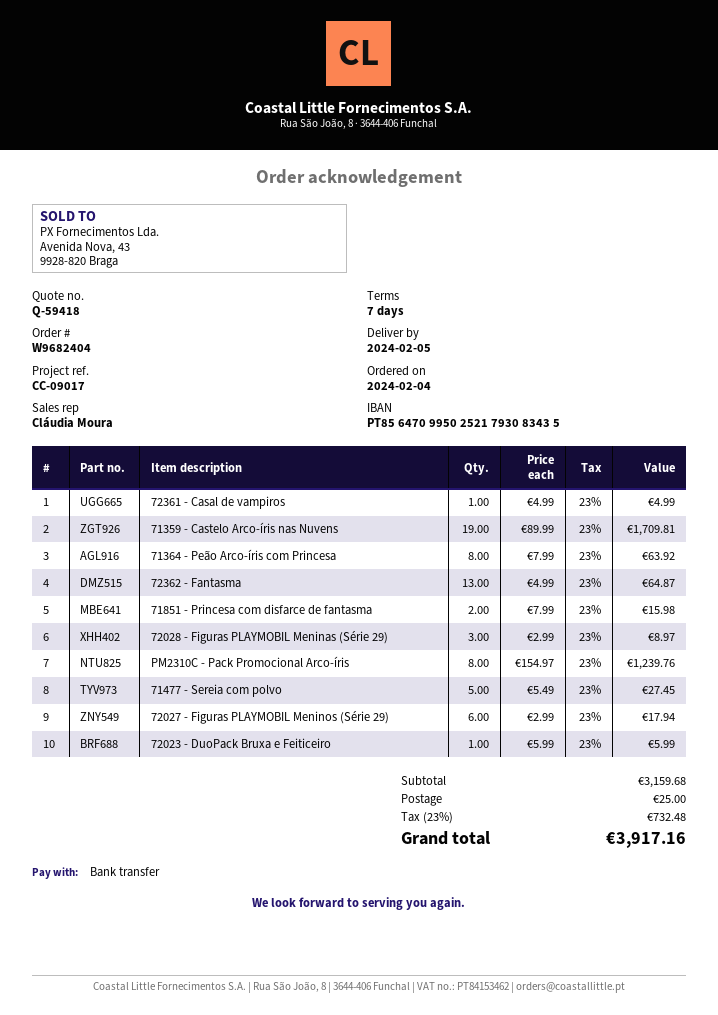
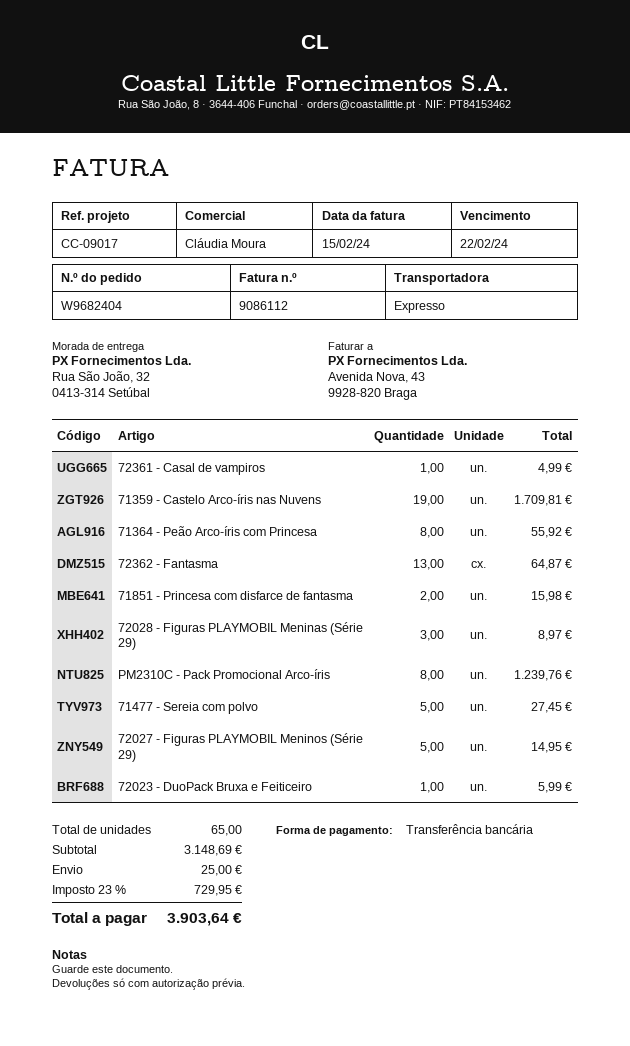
71364 - Peão Arco-íris com Princesa: 8 for 63.92 -> 8 for 55.92
72027 - Figuras PLAYMOBIL Meninos (Série 29): 6 for 17.94 -> 5 for 14.95
subtotal: 3159.68 -> 3148.69
tax: 23% = 732.48 -> 23% = 729.95
total: 3917.16 -> 3903.64

